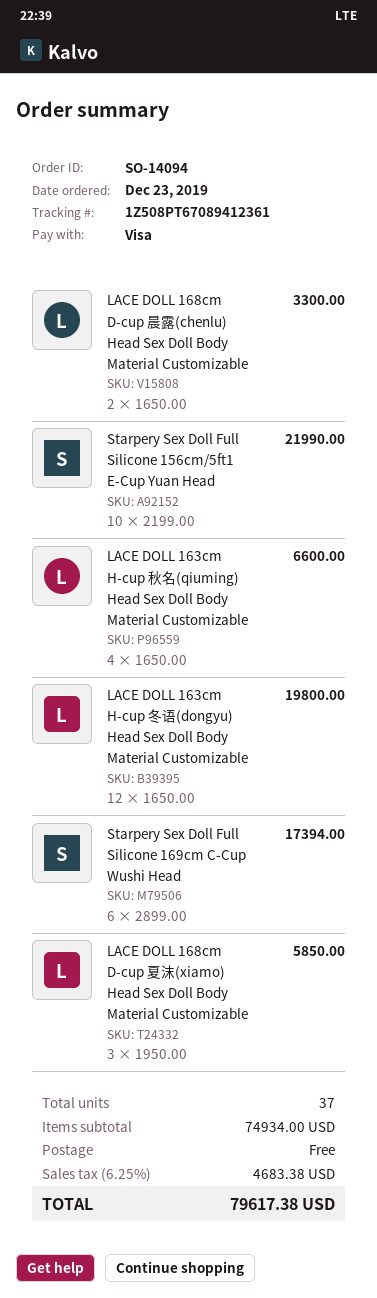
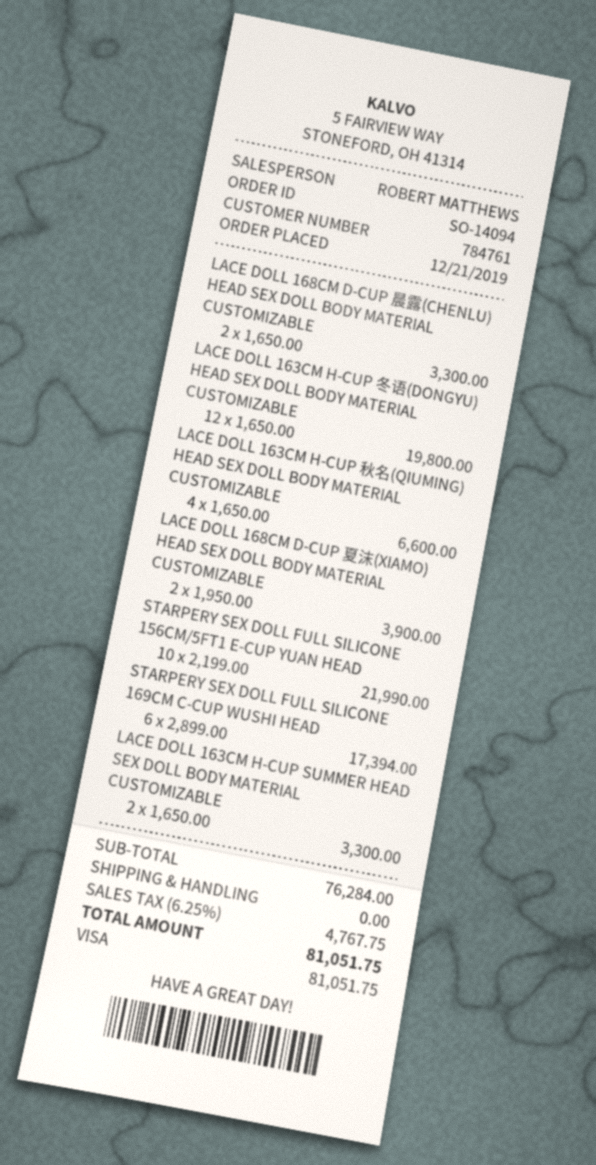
order date: 2019-12-23 -> 2019-12-21
LACE DOLL 168cm D-cup 夏沫(xiamo) Head Sex Doll Body Material Customizable: 3 x 1950.00 = 5850.00 -> 2 x 1950.00 = 3900.00
LACE DOLL 163CM H-CUP SUMMER HEAD SEX DOLL BODY MATERIAL CUSTOMIZABLE: none -> 2 x 1650.00 = 3300.00
subtotal: 74934.00 -> 76284.00
tax: 6.25% = 4683.38 -> 6.25% = 4767.75
total: 79617.38 -> 81051.75

